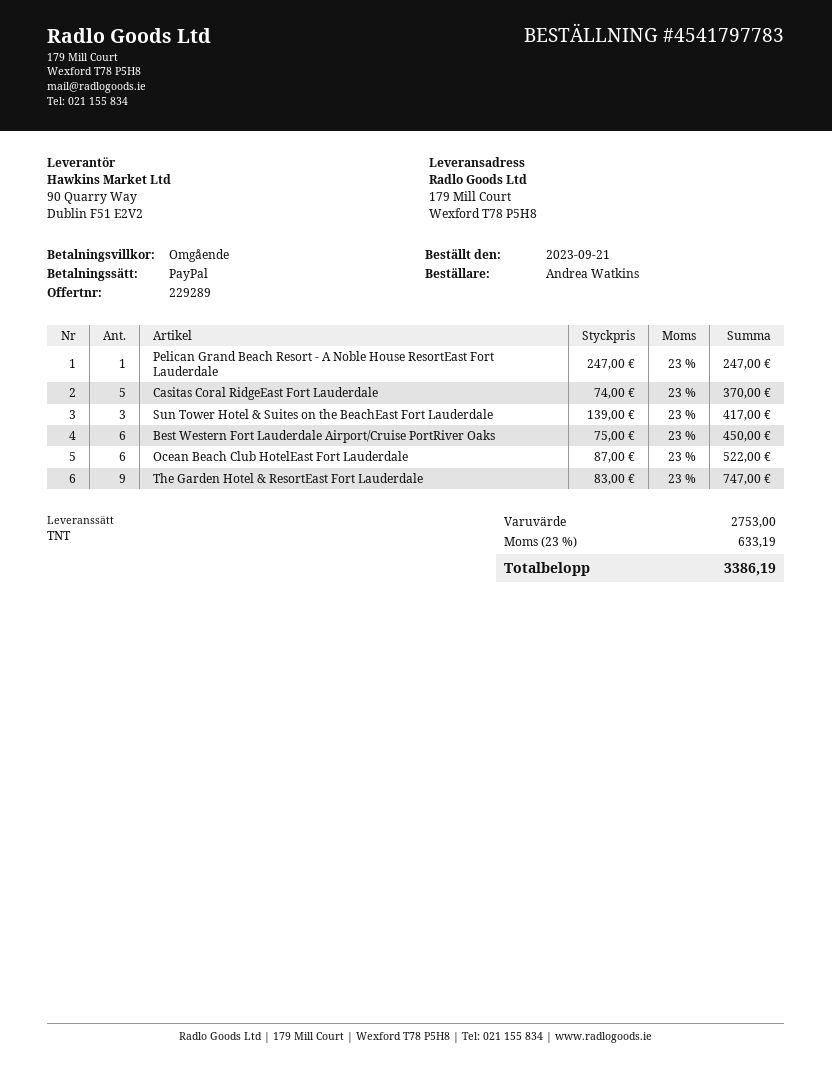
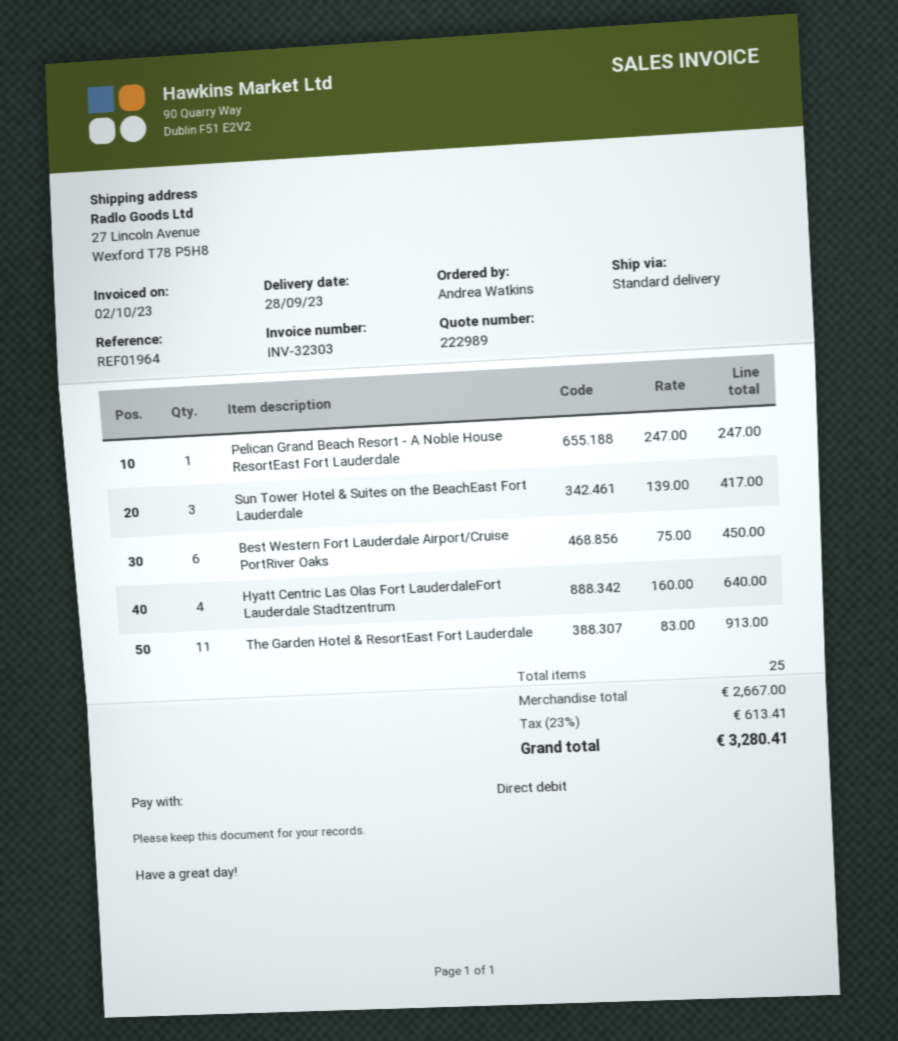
quote number: 229289 -> 222989
payment method: PayPal -> direct debit
shipping method: TNT -> standard
ship to: 179 Mill Court, Wexford T78 P5H8 -> 27 Lincoln Avenue, Wexford T78 P5H8
Casitas Coral RidgeEast Fort Lauderdale: 5 x 74.00 = 370.00 -> none
Ocean Beach Club HotelEast Fort Lauderdale: 6 x 87.00 = 522.00 -> none
The Garden Hotel & ResortEast Fort Lauderdale: 9 x 83.00 = 747.00 -> 11 x 83.00 = 913.00
Hyatt Centric Las Olas Fort LauderdaleFort Lauderdale Stadtzentrum: none -> 4 x 160.00 = 640.00
subtotal: 2753.00 -> 2667.00
tax: 23% = 633.19 -> 23% = 613.41
total: 3386.19 -> 3280.41

